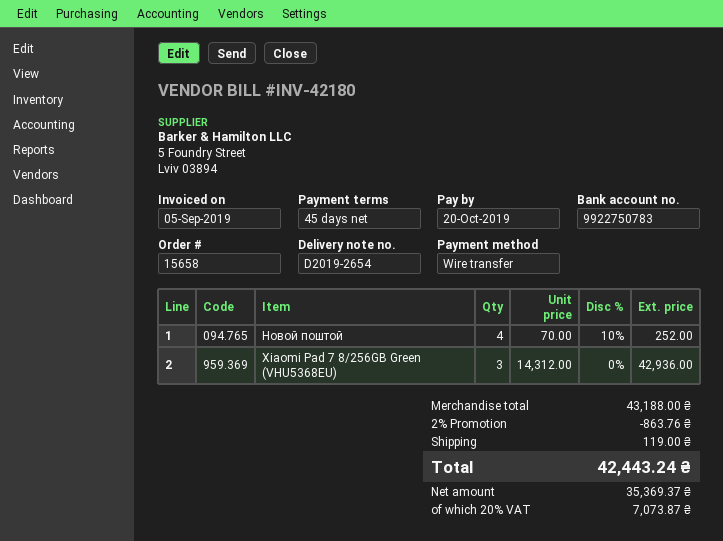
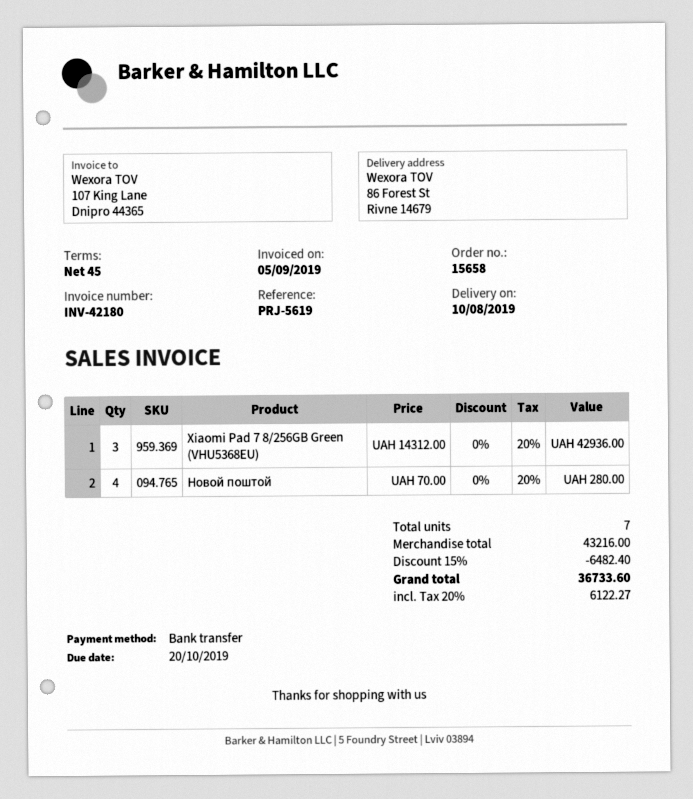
Новой поштой: 4 x 70.00 - 10% = 252.00 -> 4 x 70.00 = 280.00
subtotal: 43188.00 -> 43216.00
discount: 2% = 863.76 -> 15% = 6482.40
shipping: 119.00 -> none
tax: 20% = 7073.87 -> 20% = 6122.27
total: 42443.24 -> 36733.60

